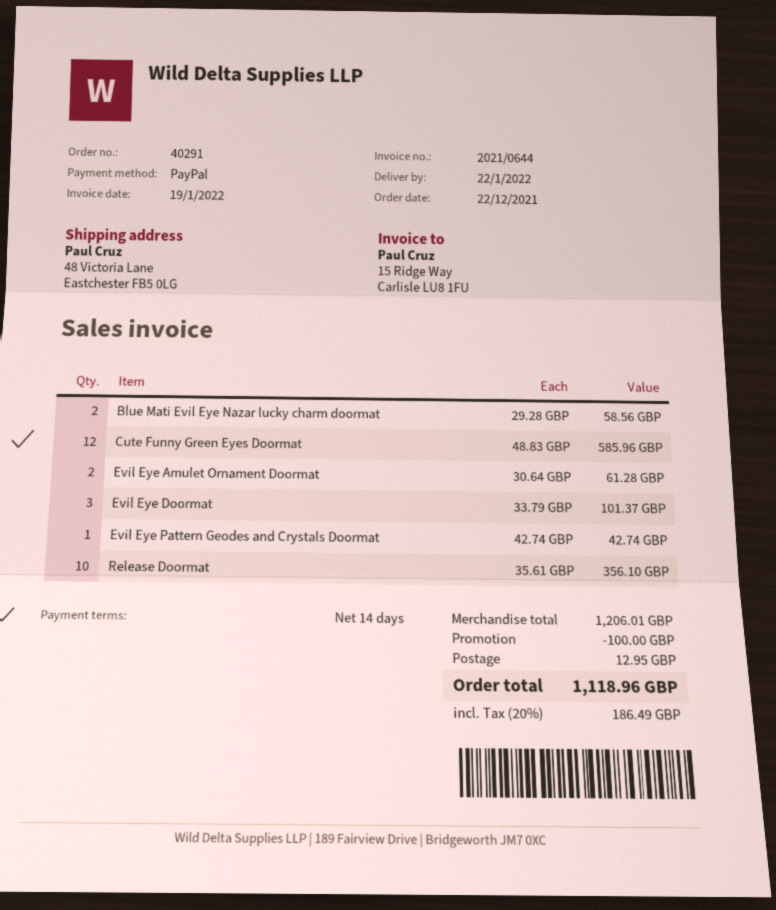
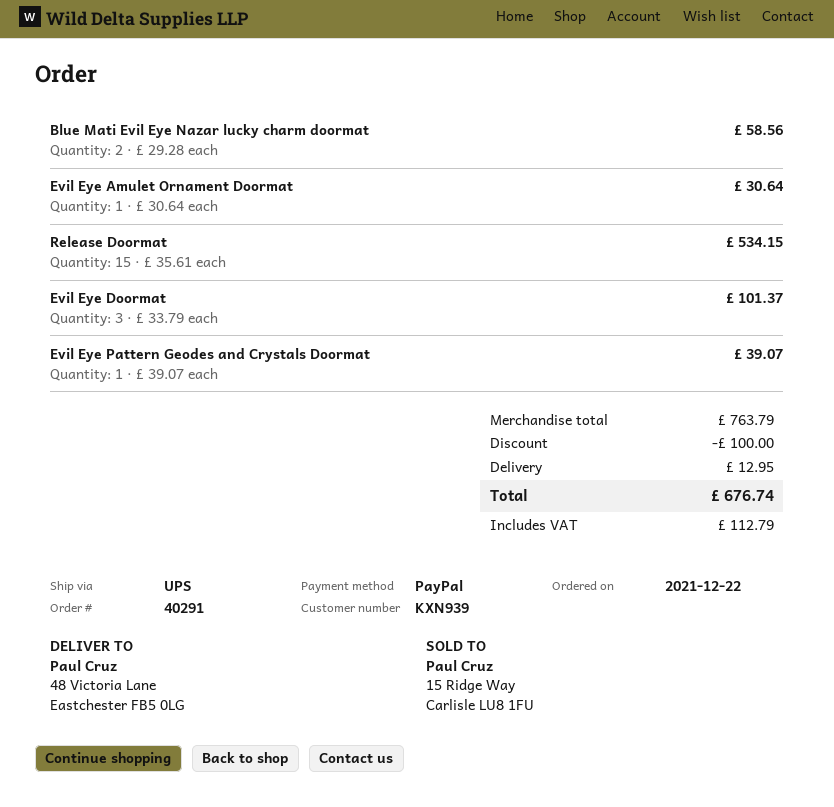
Cute Funny Green Eyes Doormat: 12 x 48.83 = 585.96 -> none
Evil Eye Amulet Ornament Doormat: 2 x 30.64 = 61.28 -> 1 x 30.64 = 30.64
Evil Eye Pattern Geodes and Crystals Doormat: 1 x 42.74 = 42.74 -> 1 x 39.07 = 39.07
Release Doormat: 10 x 35.61 = 356.10 -> 15 x 35.61 = 534.15
subtotal: 1206.01 -> 763.79
tax: 186.49 -> 112.79
total: 1118.96 -> 676.74

